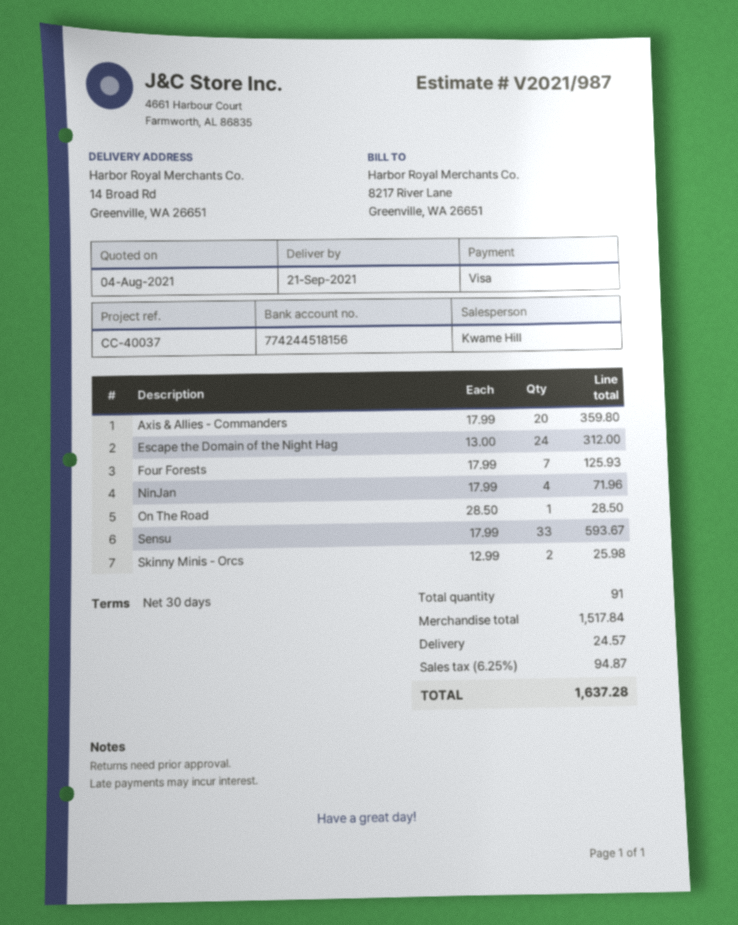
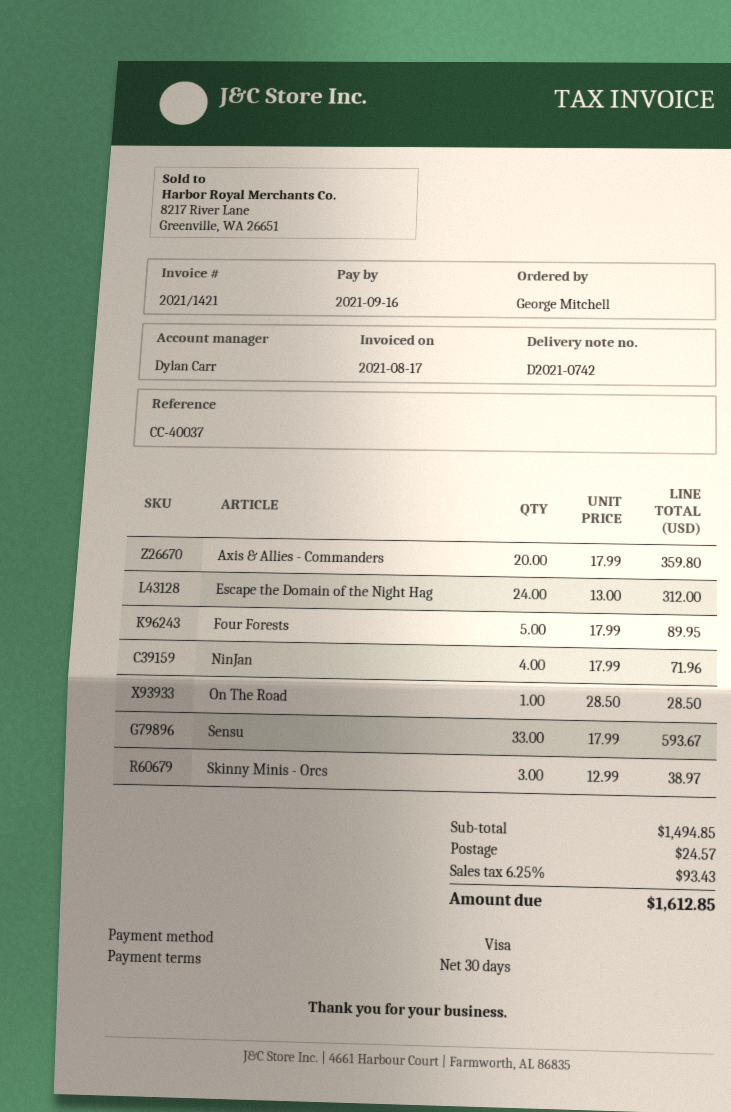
sales rep: Kwame Hill -> Dylan Carr
Four Forests: 7 x 17.99 = 125.93 -> 5 x 17.99 = 89.95
Skinny Minis - Orcs: 2 x 12.99 = 25.98 -> 3 x 12.99 = 38.97
subtotal: 1517.84 -> 1494.85
tax: 6.25% = 94.87 -> 6.25% = 93.43
total: 1637.28 -> 1612.85

